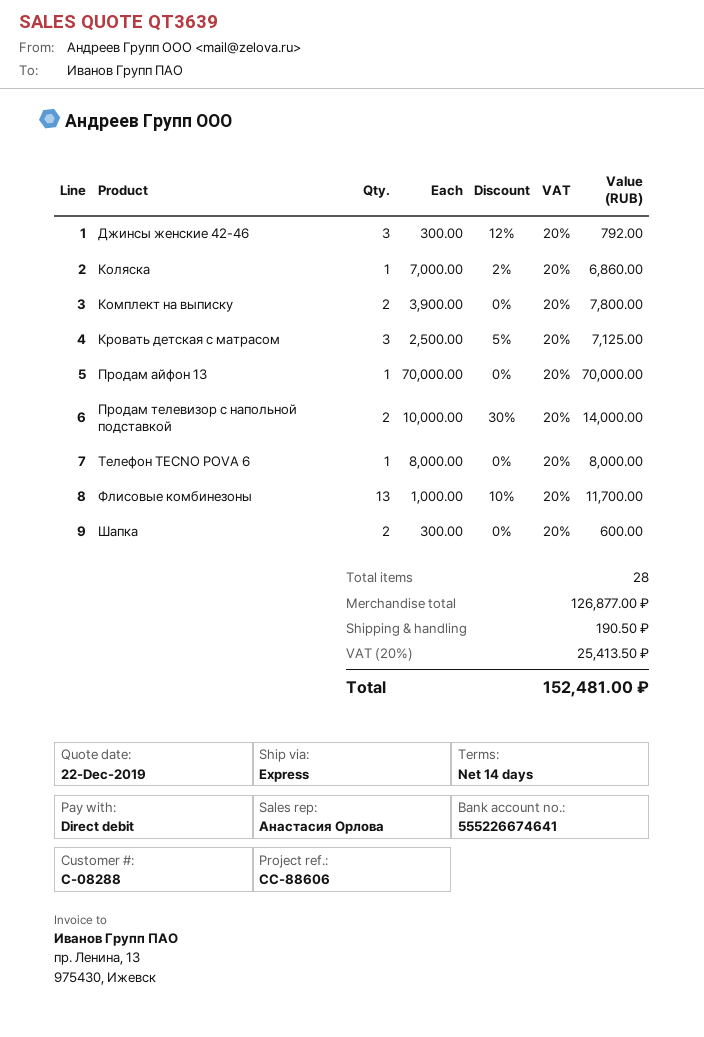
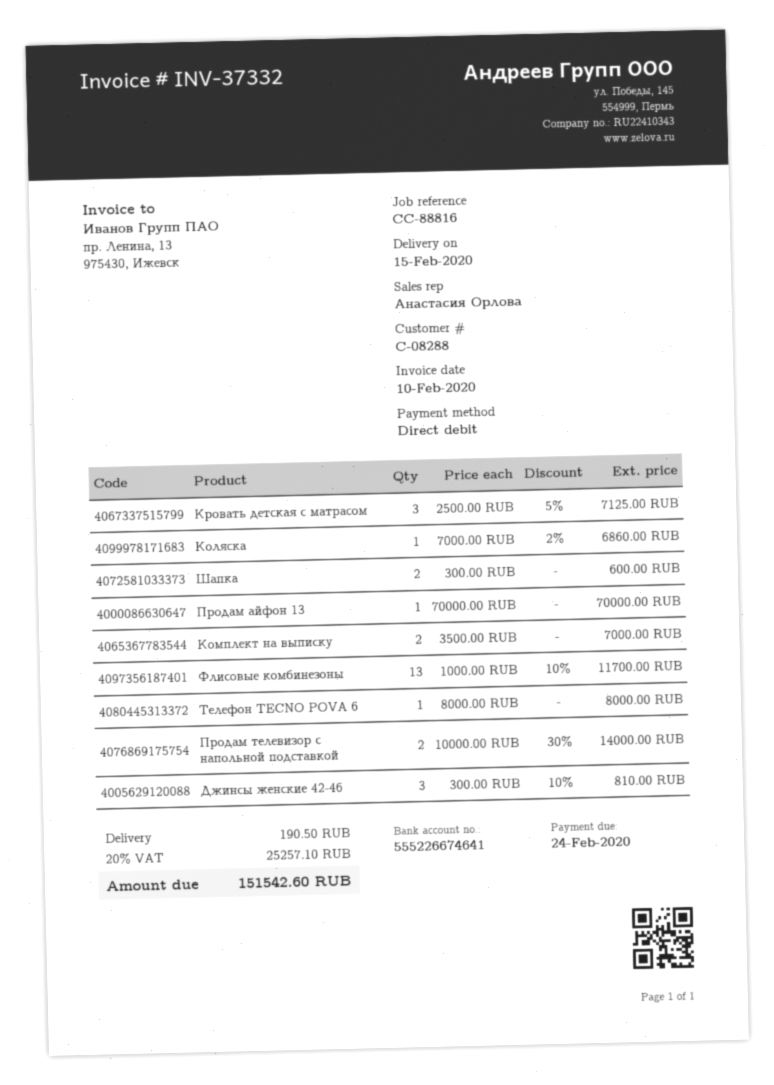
reference: CC-88606 -> CC-88816
Джинсы женские 42-46: 3 x 300.00 - 12% = 792.00 -> 3 x 300.00 - 10% = 810.00
Комплект на выписку: 2 x 3900.00 = 7800.00 -> 2 x 3500.00 = 7000.00
tax: 20% = 25413.50 -> 20% = 25257.10
total: 152481.00 -> 151542.60

